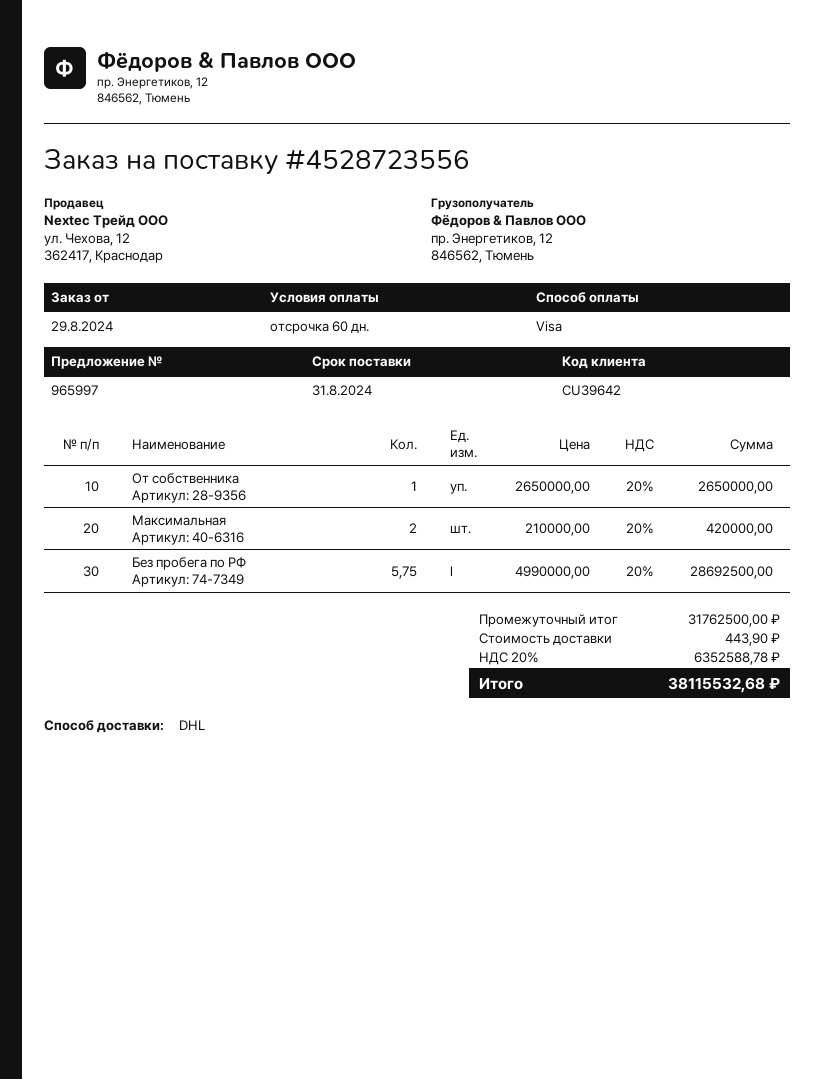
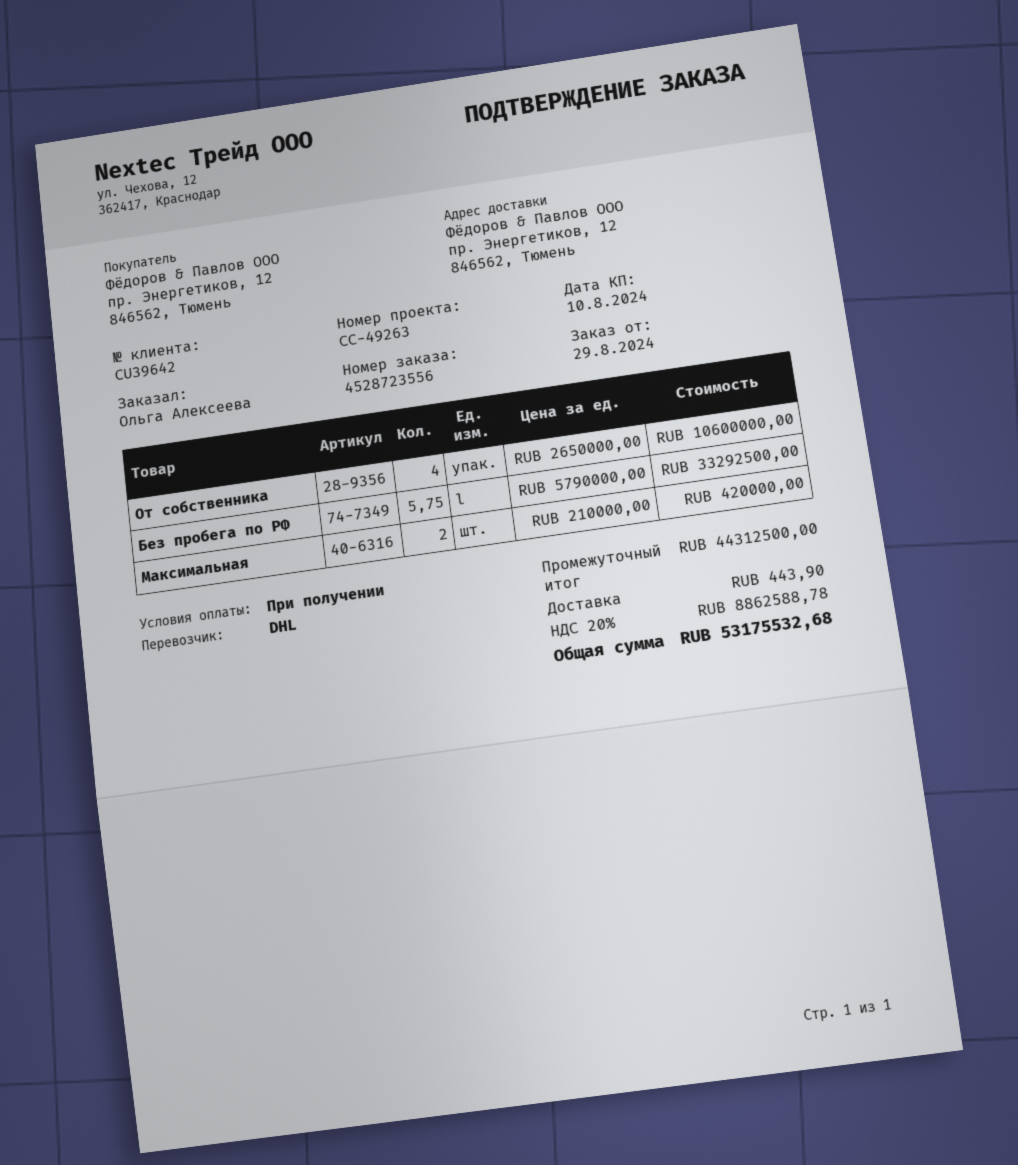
payment terms: 60 days -> on receipt
От собственника: 1 x 2650000.00 = 2650000.00 -> 4 x 2650000.00 = 10600000.00
Без пробега по РФ: 5.75 x 4990000.00 = 28692500.00 -> 5.75 x 5790000.00 = 33292500.00
subtotal: 31762500.00 -> 44312500.00
tax: 20% = 6352588.78 -> 20% = 8862588.78
total: 38115532.68 -> 53175532.68

